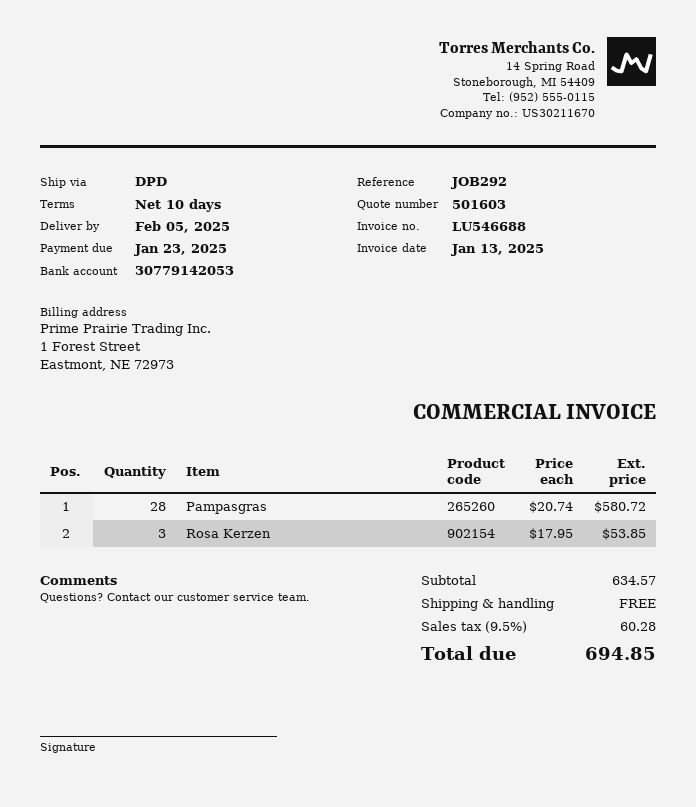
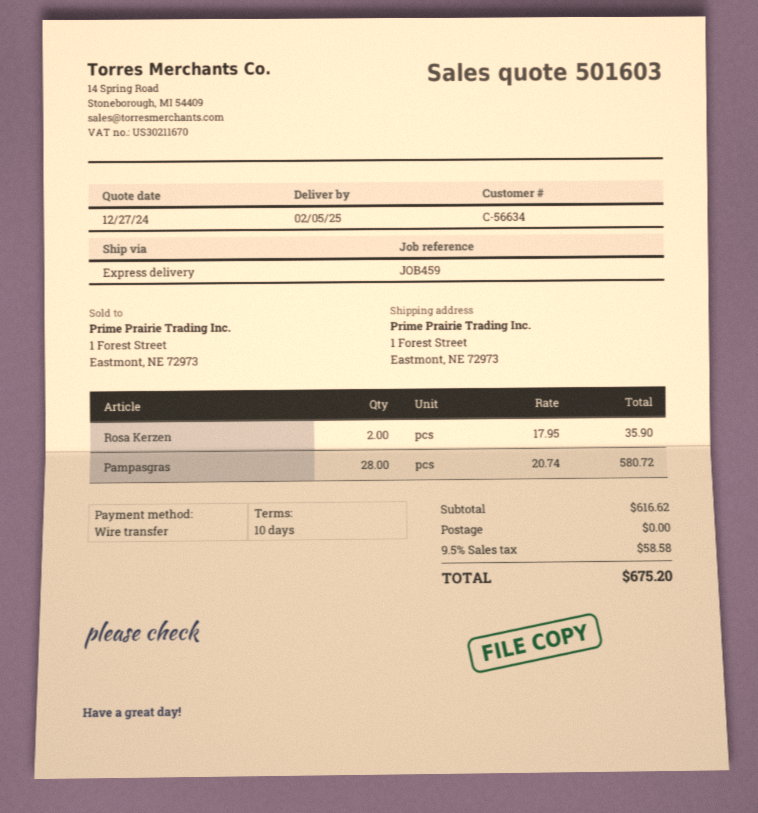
reference: JOB292 -> JOB459
shipping method: DPD -> express
Rosa Kerzen: 3 x 17.95 = 53.85 -> 2 x 17.95 = 35.90
subtotal: 634.57 -> 616.62
tax: 9.5% = 60.28 -> 9.5% = 58.58
total: 694.85 -> 675.20

